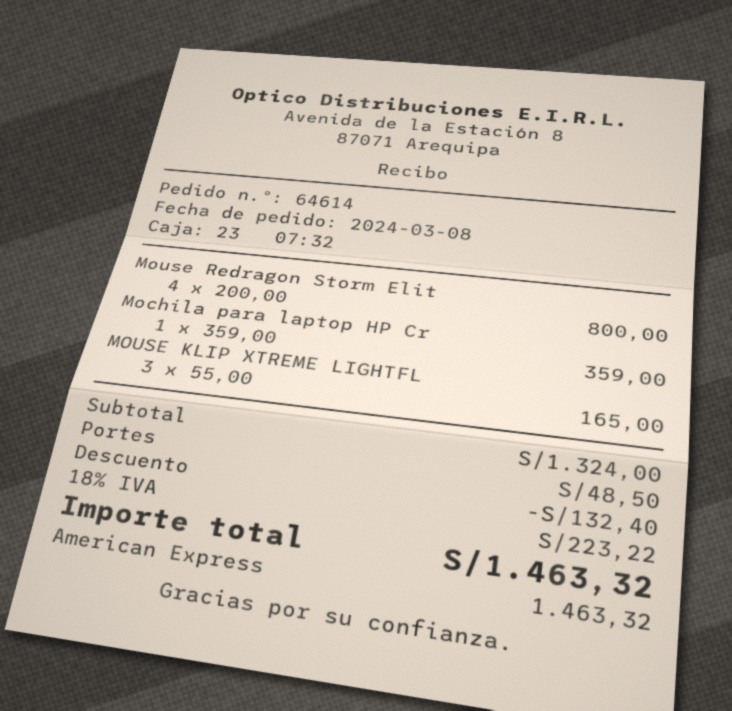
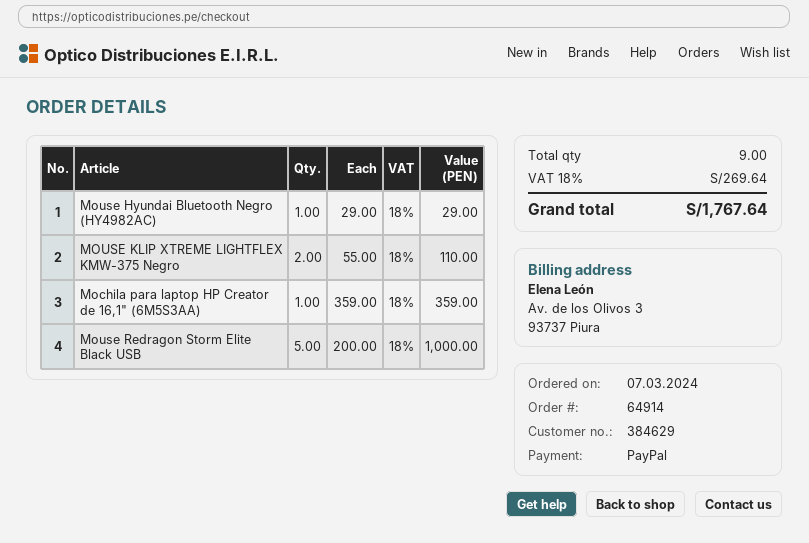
order number: 64614 -> 64914
order date: 2024-03-08 -> 2024-03-07
payment method: American Express -> PayPal
Mouse Redragon Storm Elit: 4 x 200.00 = 800.00 -> 5 x 200.00 = 1000.00
MOUSE KLIP XTREME LIGHTFL: 3 x 55.00 = 165.00 -> 2 x 55.00 = 110.00
Mouse Hyundai Bluetooth Negro (HY4982AC): none -> 1 x 29.00 = 29.00
discount: 132.40 -> none
shipping: 48.50 -> none
tax: 18% = 223.22 -> 18% = 269.64
total: 1463.32 -> 1767.64

